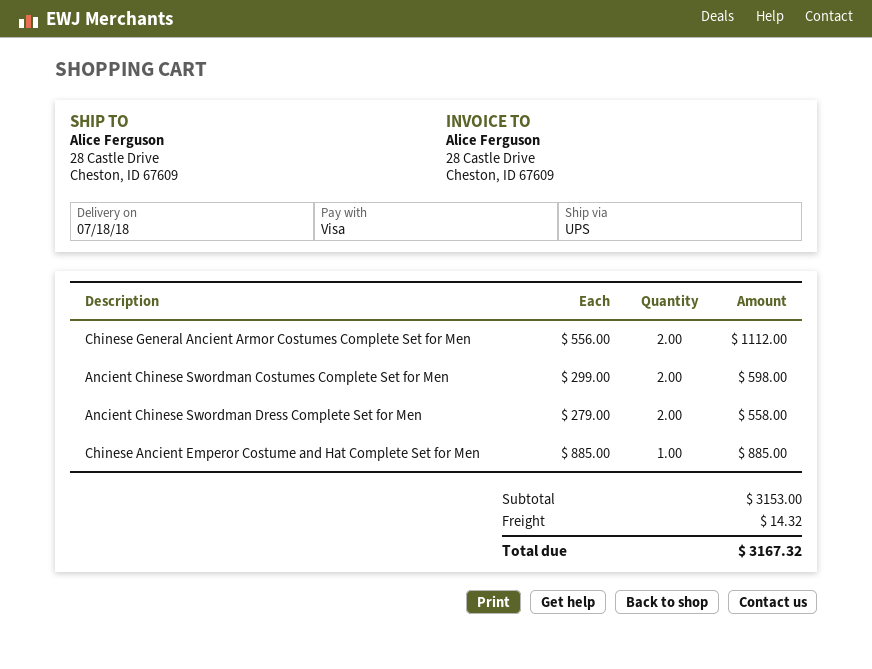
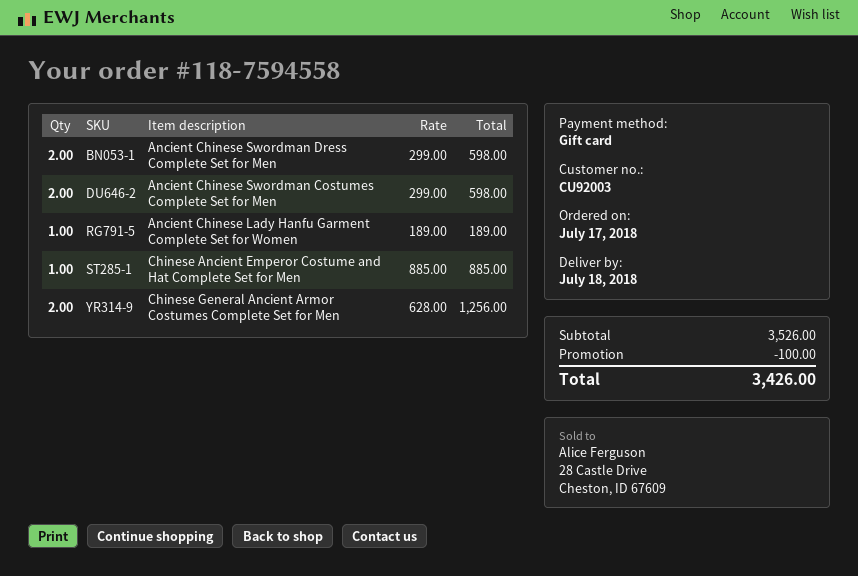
payment method: Visa -> gift card
Chinese General Ancient Armor Costumes Complete Set for Men: 2 x 556.00 = 1112.00 -> 2 x 628.00 = 1256.00
Ancient Chinese Swordman Dress Complete Set for Men: 2 x 279.00 = 558.00 -> 2 x 299.00 = 598.00
Ancient Chinese Lady Hanfu Garment Complete Set for Women: none -> 1 x 189.00 = 189.00
subtotal: 3153.00 -> 3526.00
discount: none -> 100.00
shipping: 14.32 -> none
total: 3167.32 -> 3426.00

